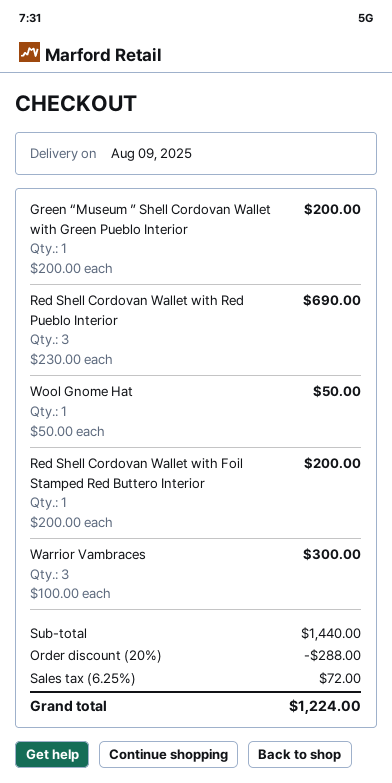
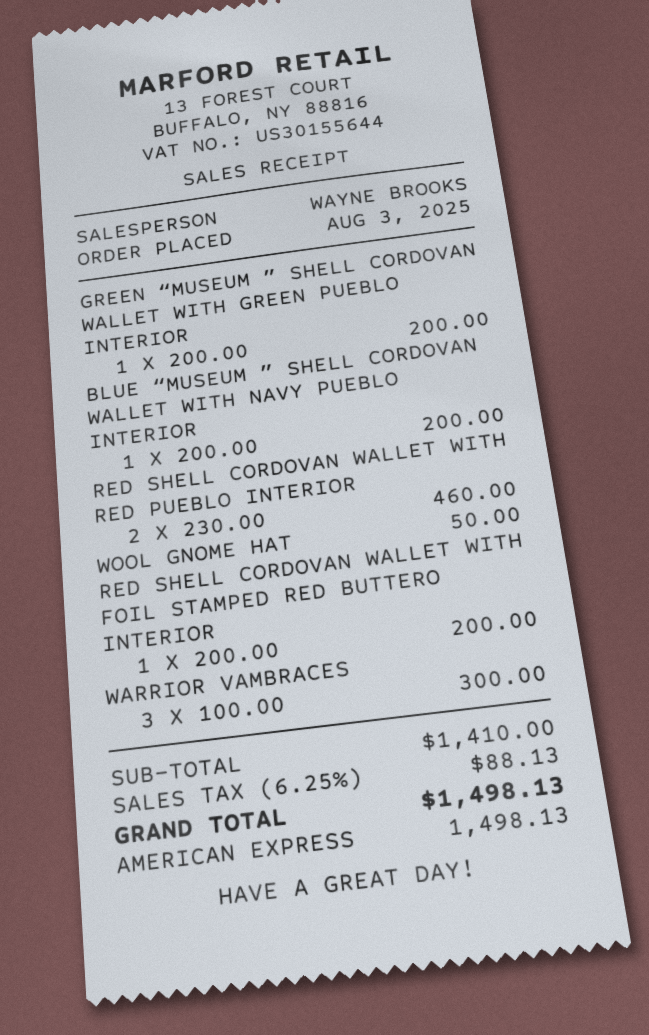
Red Shell Cordovan Wallet with Red Pueblo Interior: 3 x 230.00 = 690.00 -> 2 x 230.00 = 460.00
BLUE “MUSEUM ” SHELL CORDOVAN WALLET WITH NAVY PUEBLO INTERIOR: none -> 1 x 200.00 = 200.00
subtotal: 1440.00 -> 1410.00
discount: 20% = 288.00 -> none
tax: 6.25% = 72.00 -> 6.25% = 88.13
total: 1224.00 -> 1498.13

